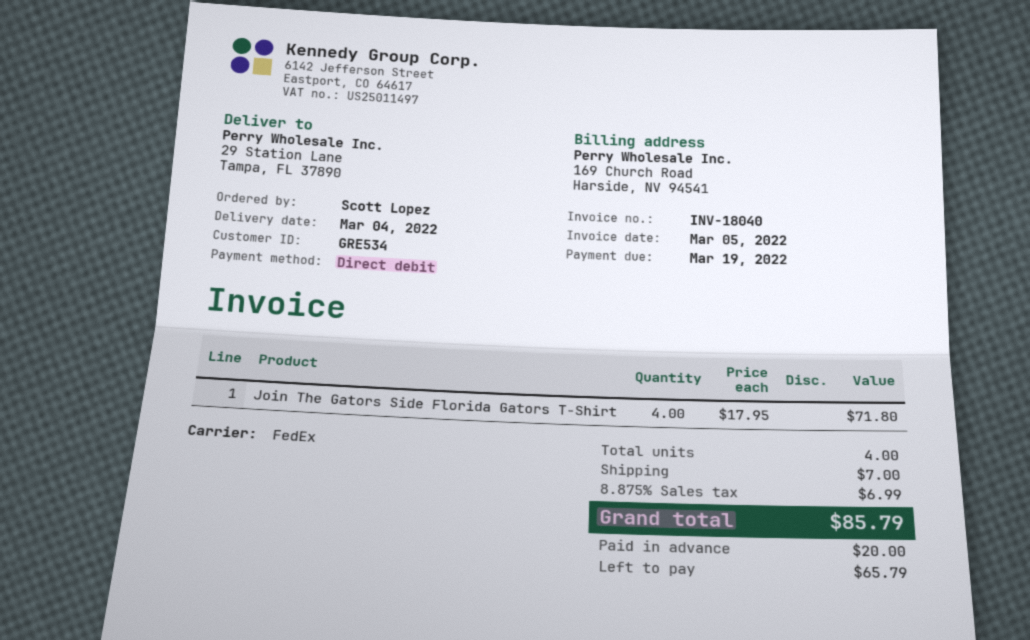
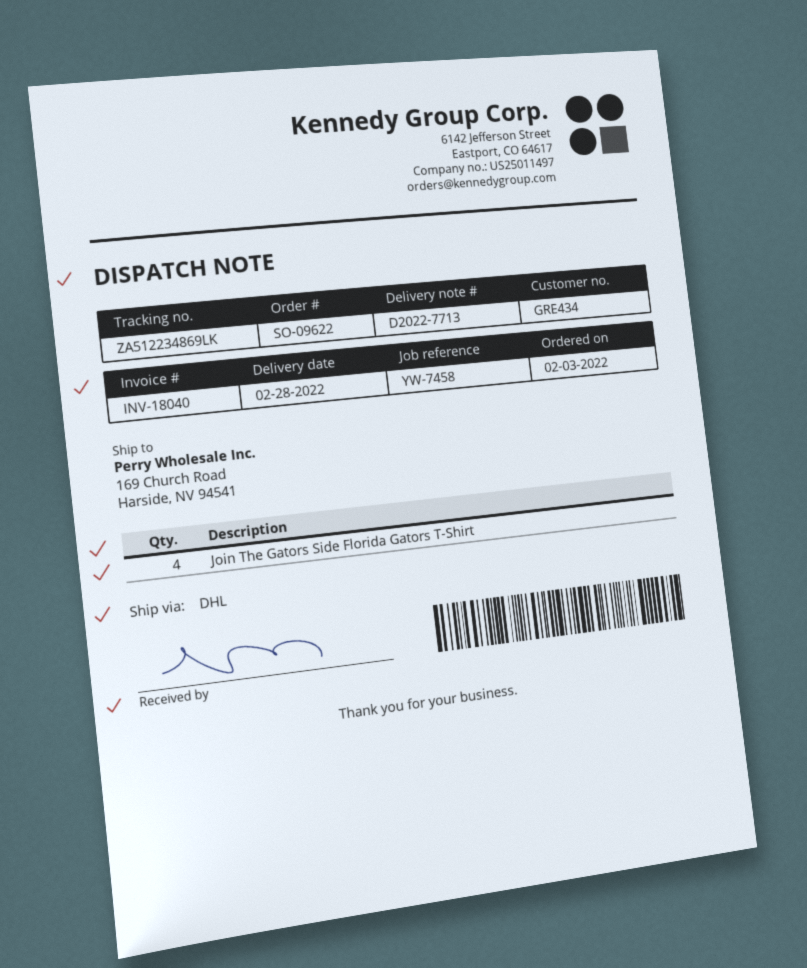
delivery date: 2022-03-04 -> 2022-02-28
customer number: GRE534 -> GRE434
shipping method: FedEx -> DHL
ship to: 29 Station Lane, Tampa, FL 37890 -> 169 Church Road, Harside, NV 94541

